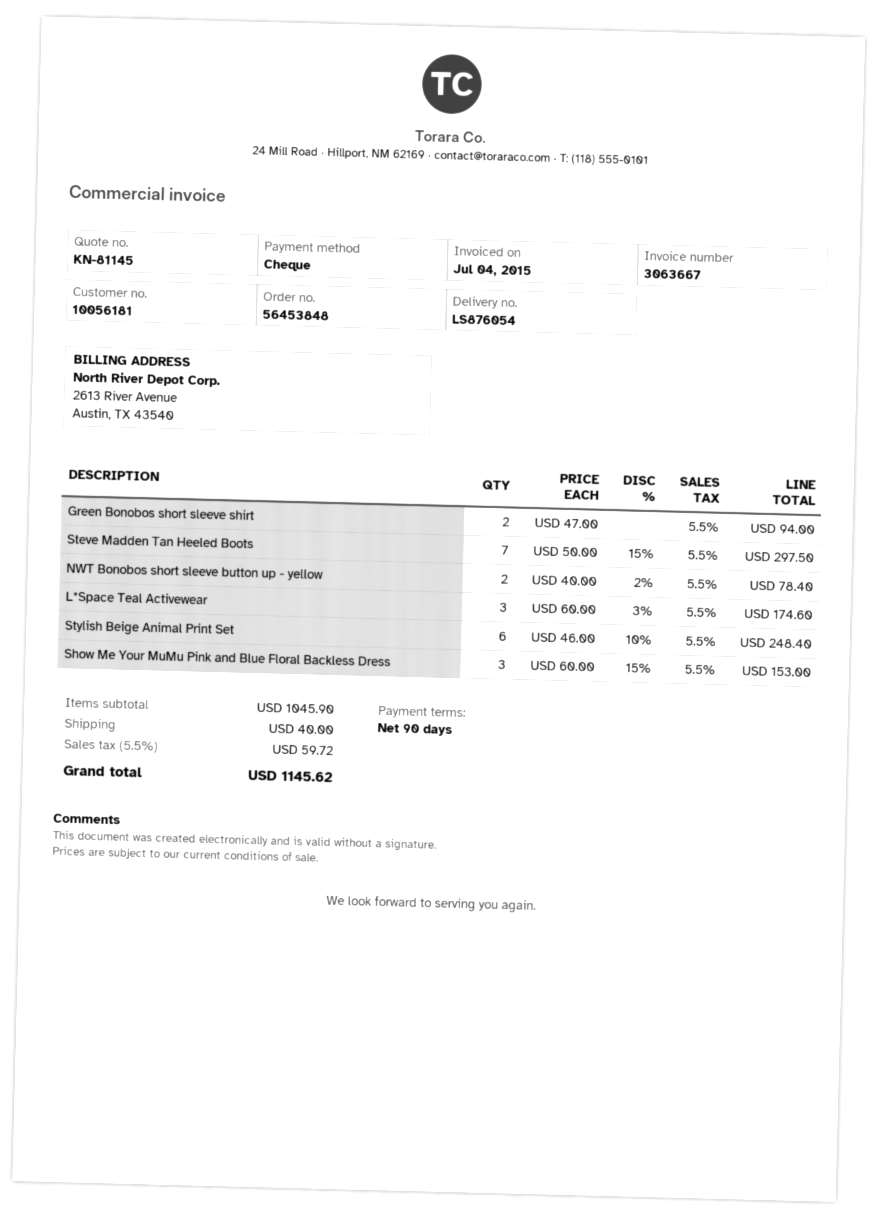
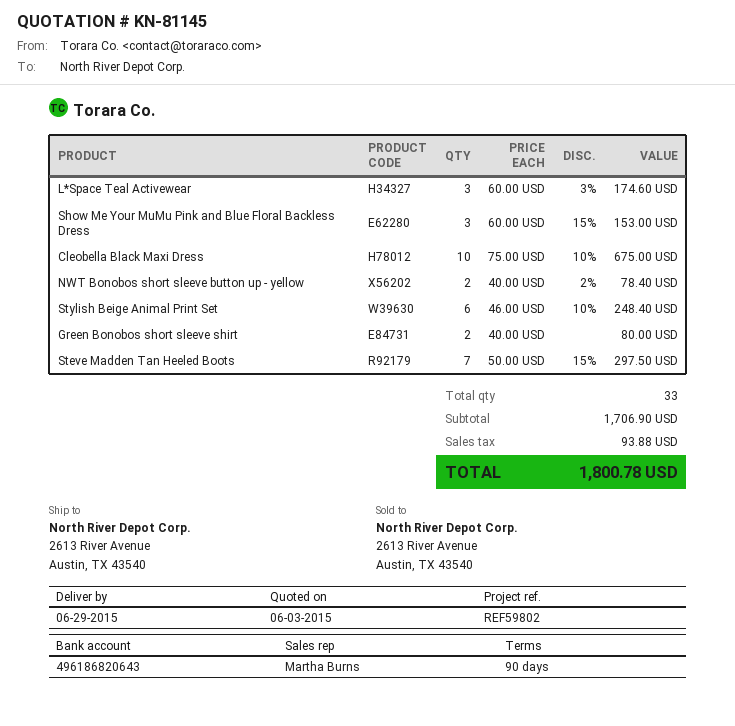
Green Bonobos short sleeve shirt: 2 x 47.00 = 94.00 -> 2 x 40.00 = 80.00
Cleobella Black Maxi Dress: none -> 10 x 75.00 - 10% = 675.00
subtotal: 1045.90 -> 1706.90
shipping: 40.00 -> none
tax: 59.72 -> 93.88
total: 1145.62 -> 1800.78

